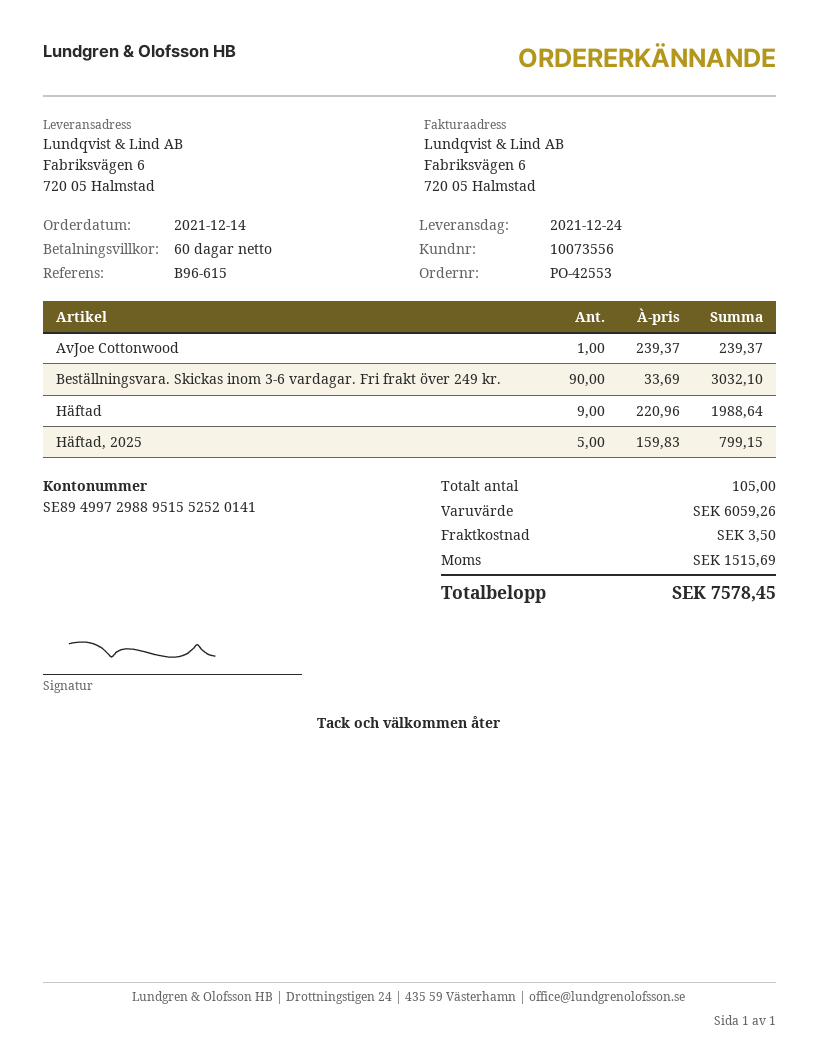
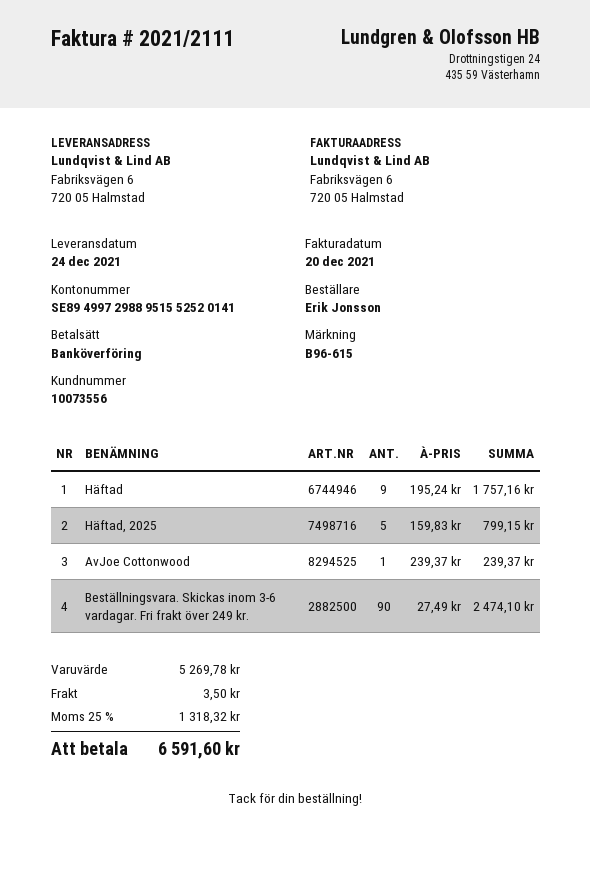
Beställningsvara. Skickas inom 3-6 vardagar. Fri frakt över 249 kr.: 90 x 33.69 = 3032.10 -> 90 x 27.49 = 2474.10
Häftad: 9 x 220.96 = 1988.64 -> 9 x 195.24 = 1757.16
subtotal: 6059.26 -> 5269.78
tax: 1515.69 -> 1318.32
total: 7578.45 -> 6591.60

